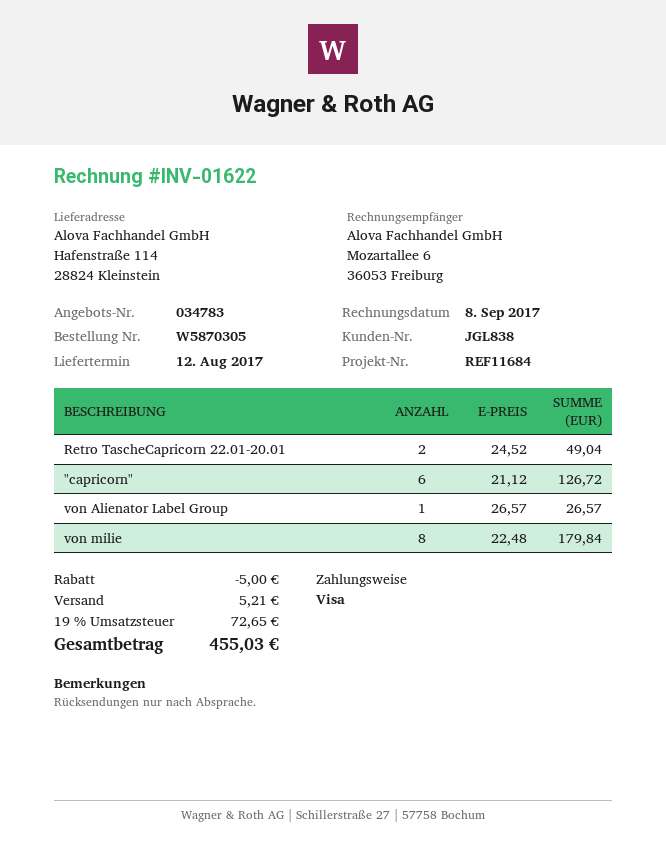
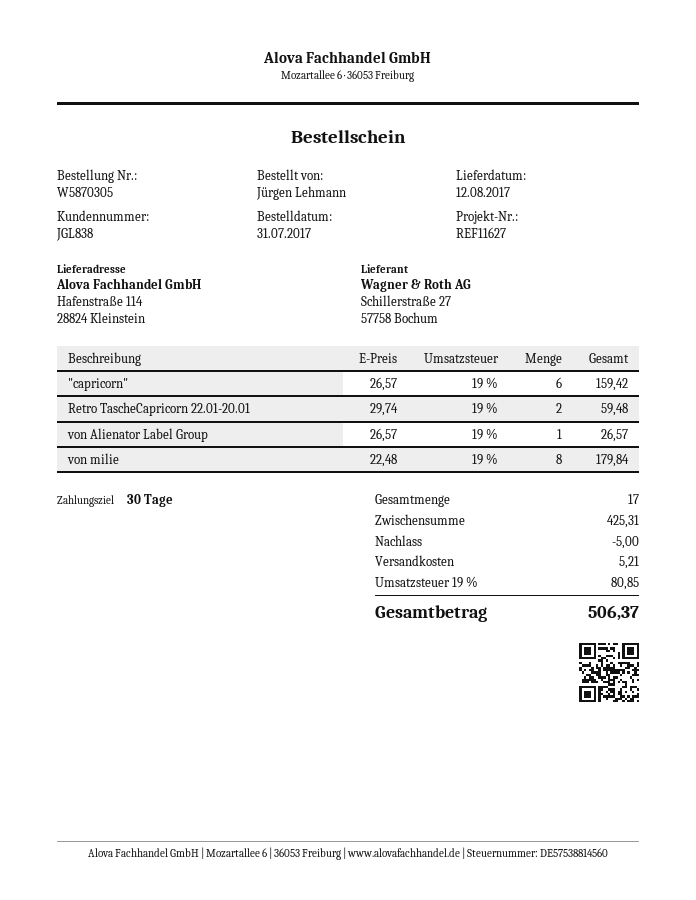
reference: REF11684 -> REF11627
Retro TascheCapricorn 22.01-20.01: 2 x 24.52 = 49.04 -> 2 x 29.74 = 59.48
"capricorn": 6 x 21.12 = 126.72 -> 6 x 26.57 = 159.42
tax: 19% = 72.65 -> 19% = 80.85
total: 455.03 -> 506.37

